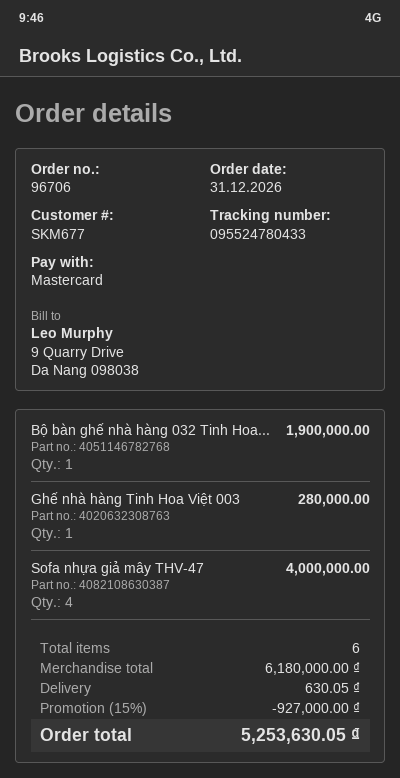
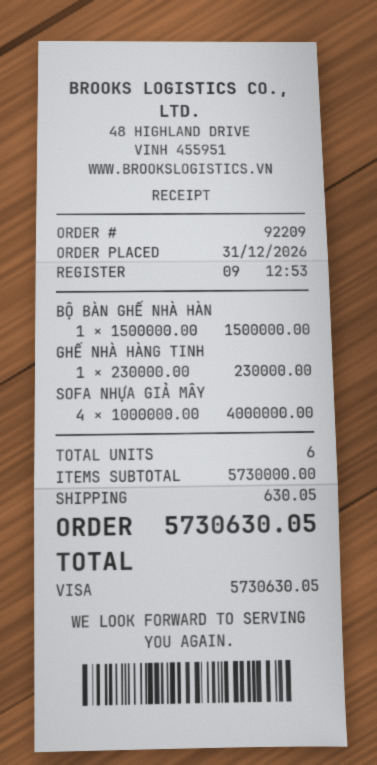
order number: 96706 -> 92209
payment method: Mastercard -> Visa
Bộ bàn ghế nhà hàng 032 Tinh Hoa...: 1 for 1900000.00 -> 1 for 1500000.00
Ghế nhà hàng Tinh Hoa Việt 003: 1 for 280000.00 -> 1 for 230000.00
subtotal: 6180000.00 -> 5730000.00
discount: 15% = 927000.00 -> none
total: 5253630.05 -> 5730630.05

